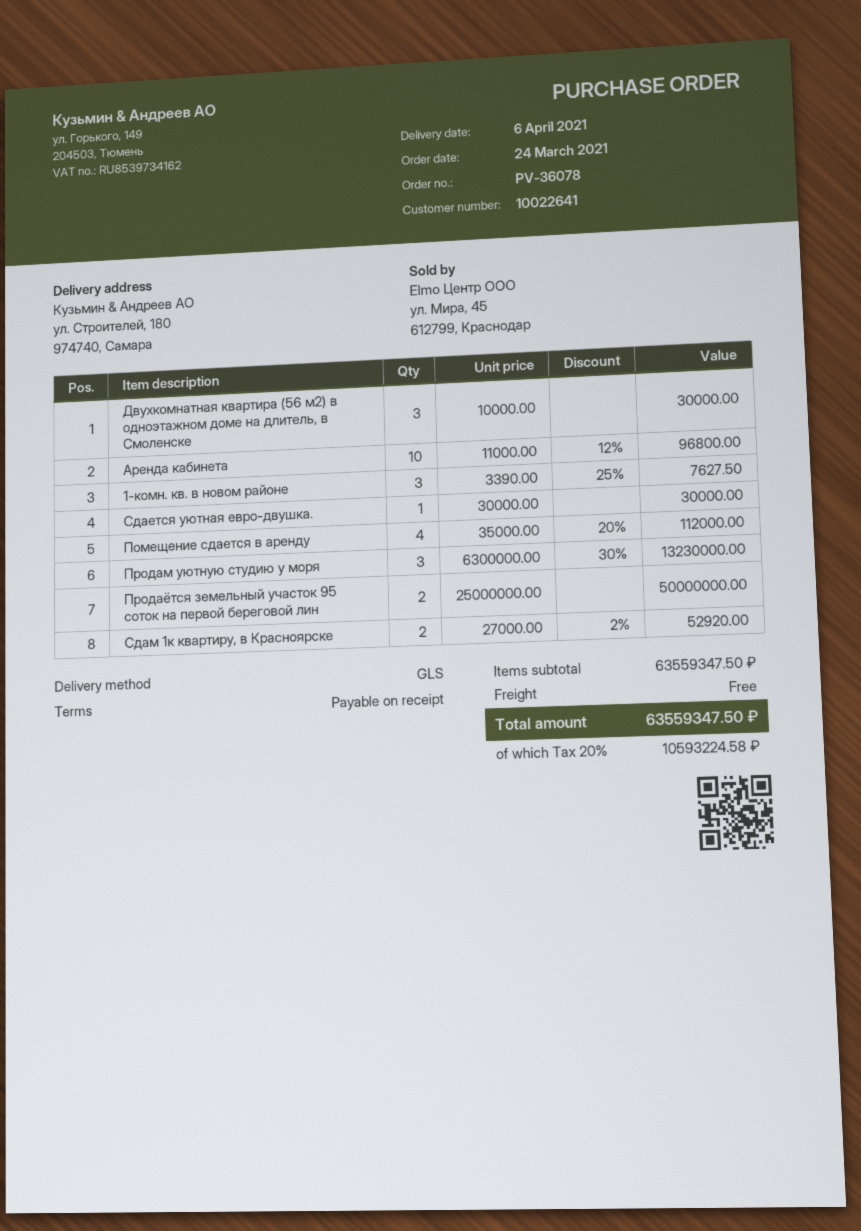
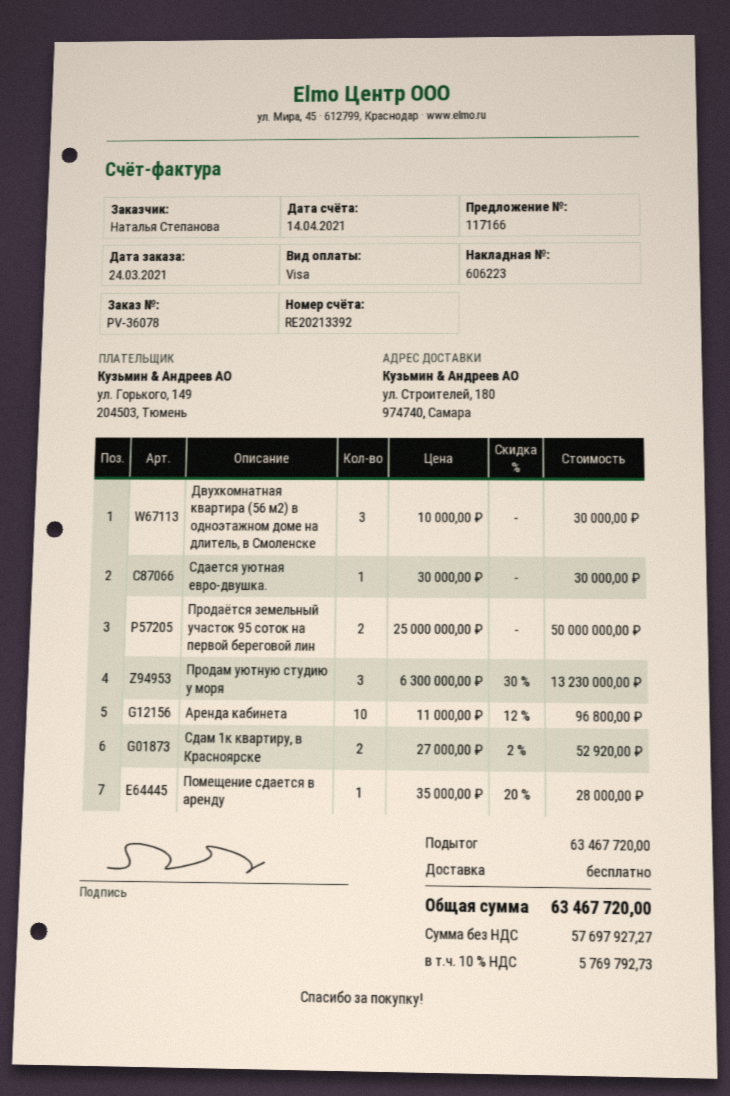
1-комн. кв. в новом районе: 3 x 3390.00 - 25% = 7627.50 -> none
Помещение сдается в аренду: 4 x 35000.00 - 20% = 112000.00 -> 1 x 35000.00 - 20% = 28000.00
subtotal: 63559347.50 -> 63467720.00
tax: 20% = 10593224.58 -> 10% = 5769792.73
total: 63559347.50 -> 63467720.00

